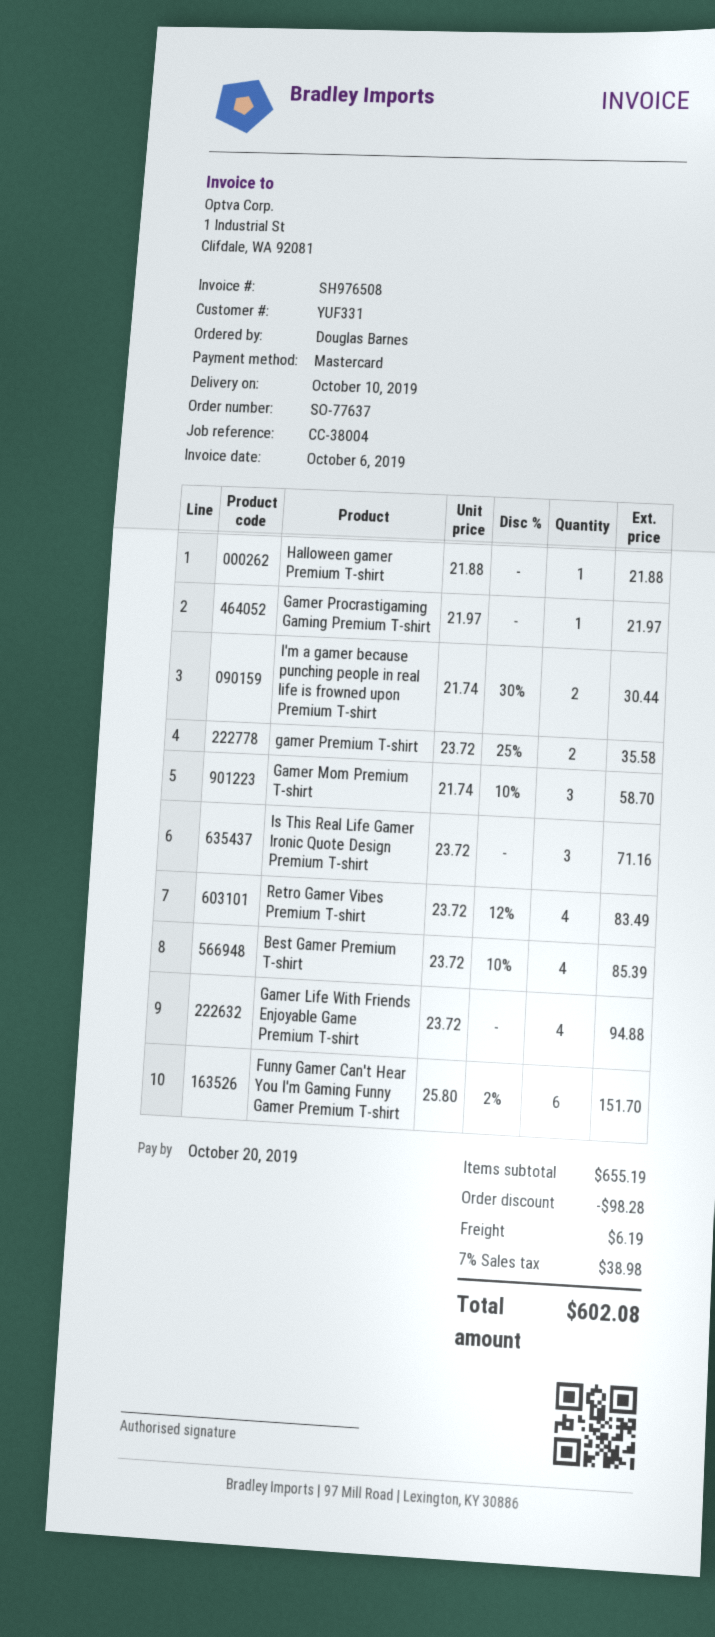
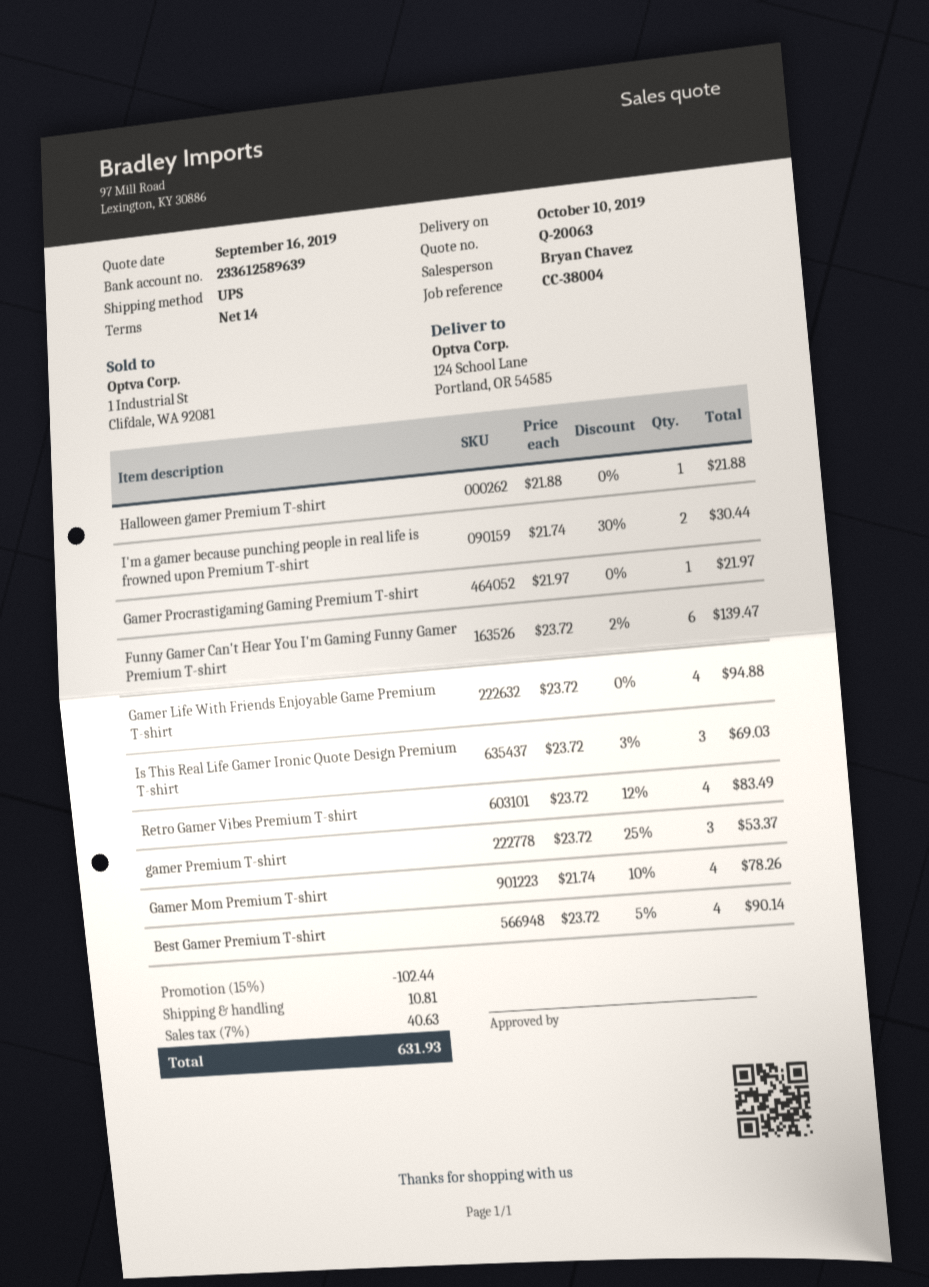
gamer Premium T-shirt: 2 x 23.72 - 25% = 35.58 -> 3 x 23.72 - 25% = 53.37
Gamer Mom Premium T-shirt: 3 x 21.74 - 10% = 58.70 -> 4 x 21.74 - 10% = 78.26
Is This Real Life Gamer Ironic Quote Design Premium T-shirt: 3 x 23.72 = 71.16 -> 3 x 23.72 - 3% = 69.03
Best Gamer Premium T-shirt: 4 x 23.72 - 10% = 85.39 -> 4 x 23.72 - 5% = 90.14
Funny Gamer Can't Hear You I'm Gaming Funny Gamer Premium T-shirt: 6 x 25.80 - 2% = 151.70 -> 6 x 23.72 - 2% = 139.47
discount: 98.28 -> 102.44
shipping: 6.19 -> 10.81
tax: 7% = 38.98 -> 7% = 40.63
total: 602.08 -> 631.93

